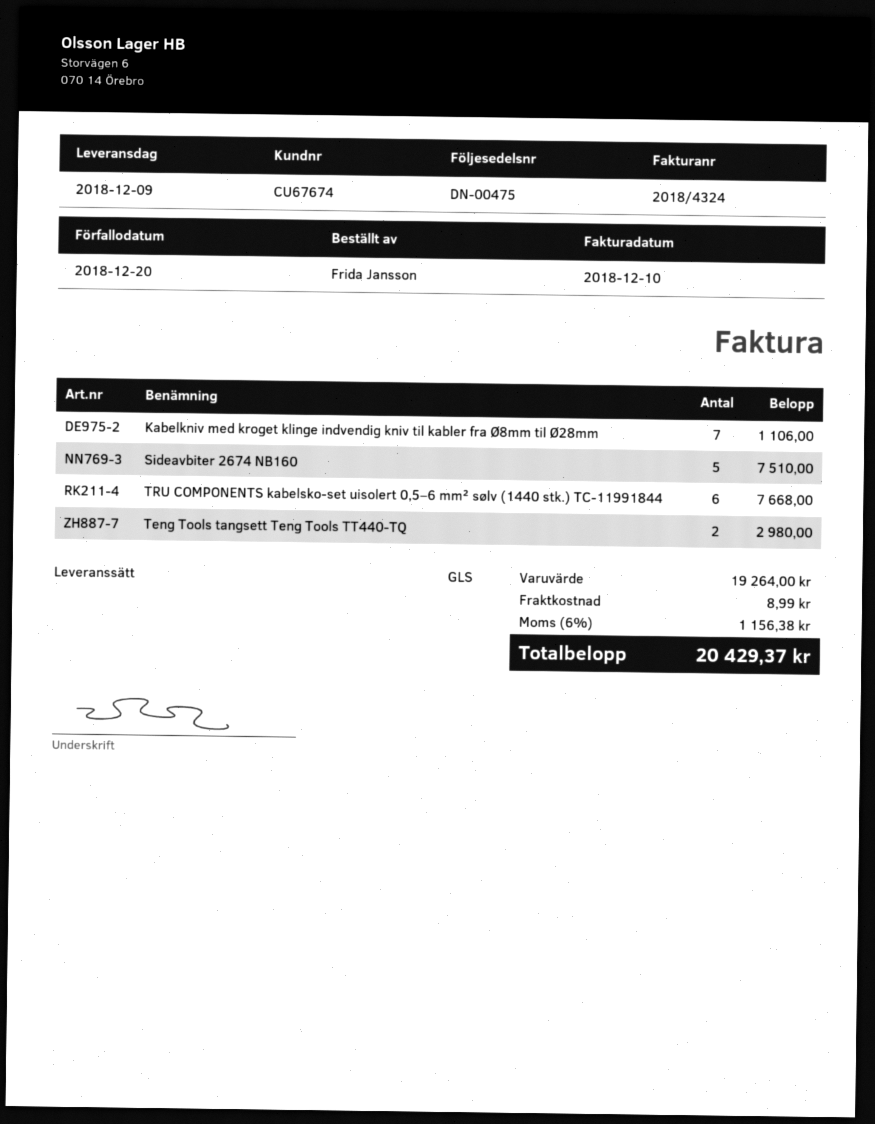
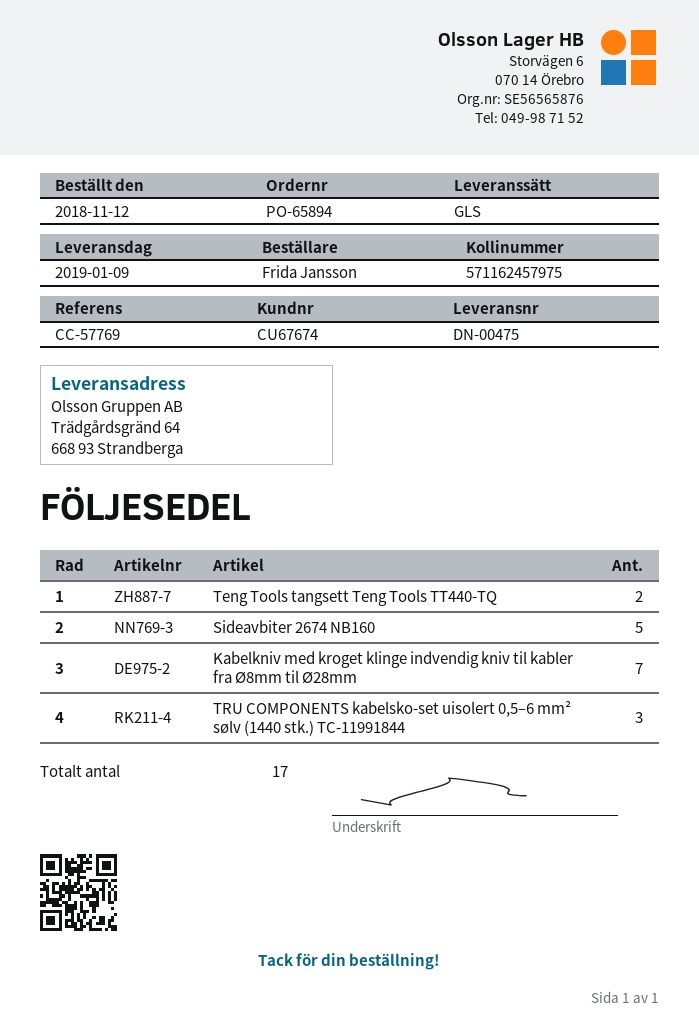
delivery date: 2018-12-09 -> 2019-01-09
TRU COMPONENTS kabelsko-set uisolert 0,5–6 mm² sølv (1440 stk.) TC-11991844: 6 -> 3

